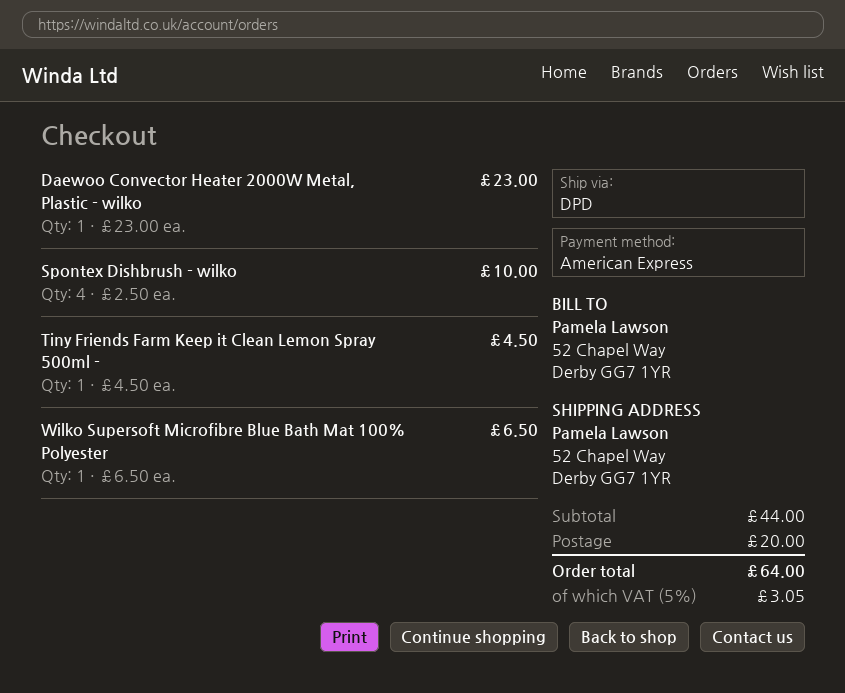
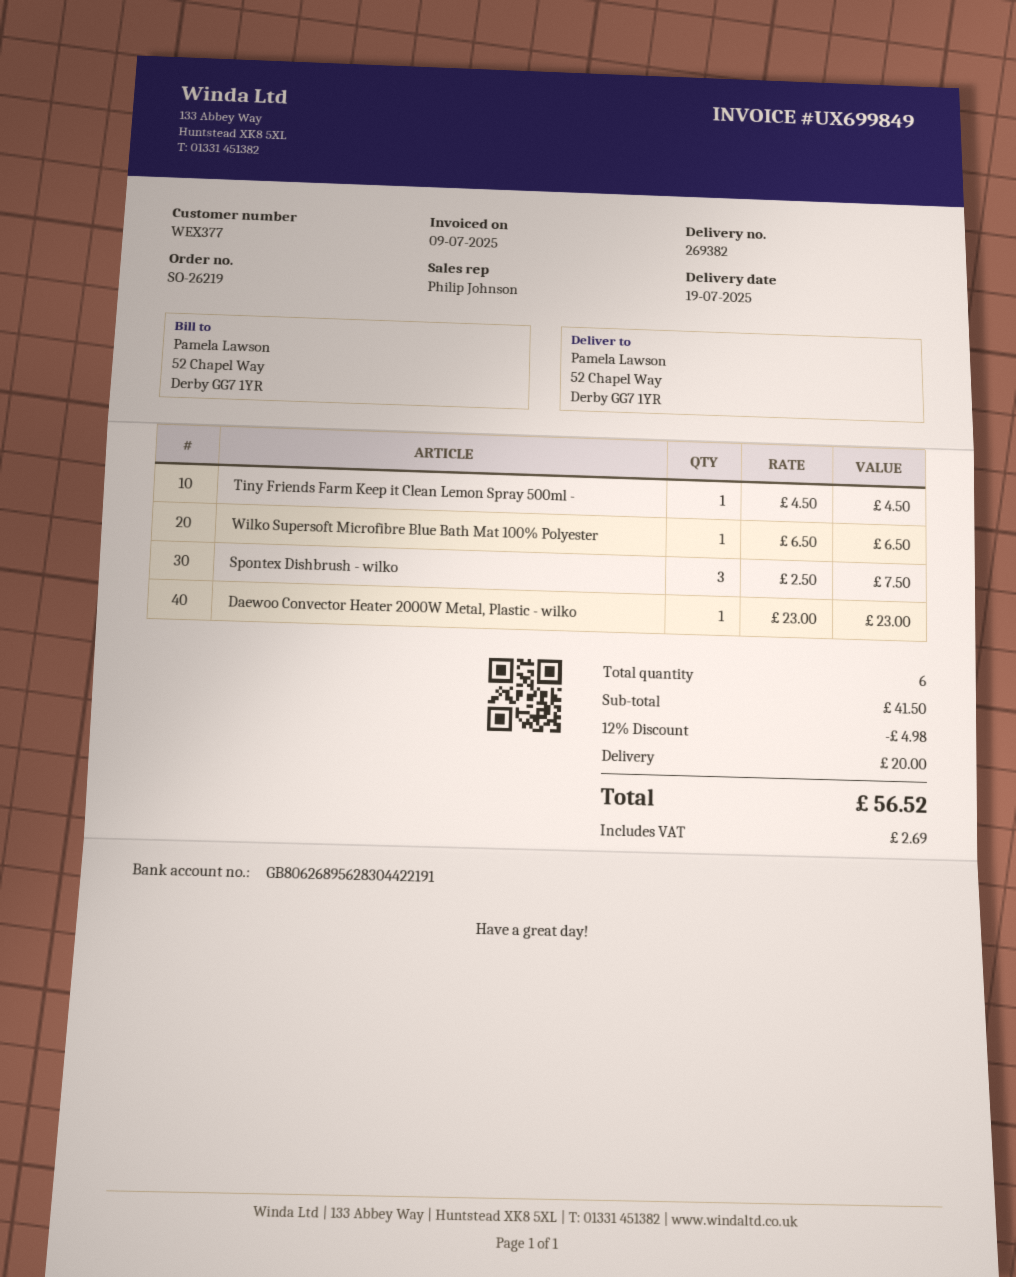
Spontex Dishbrush - wilko: 4 x 2.50 = 10.00 -> 3 x 2.50 = 7.50
subtotal: 44.00 -> 41.50
discount: none -> 12% = 4.98
tax: 3.05 -> 2.69
total: 64.00 -> 56.52

